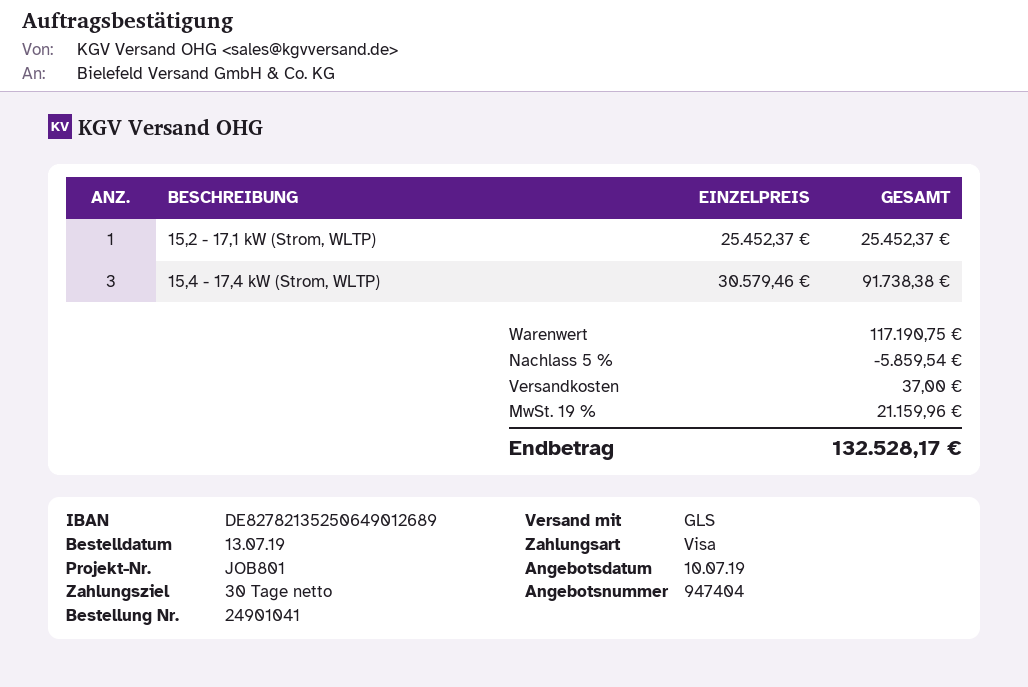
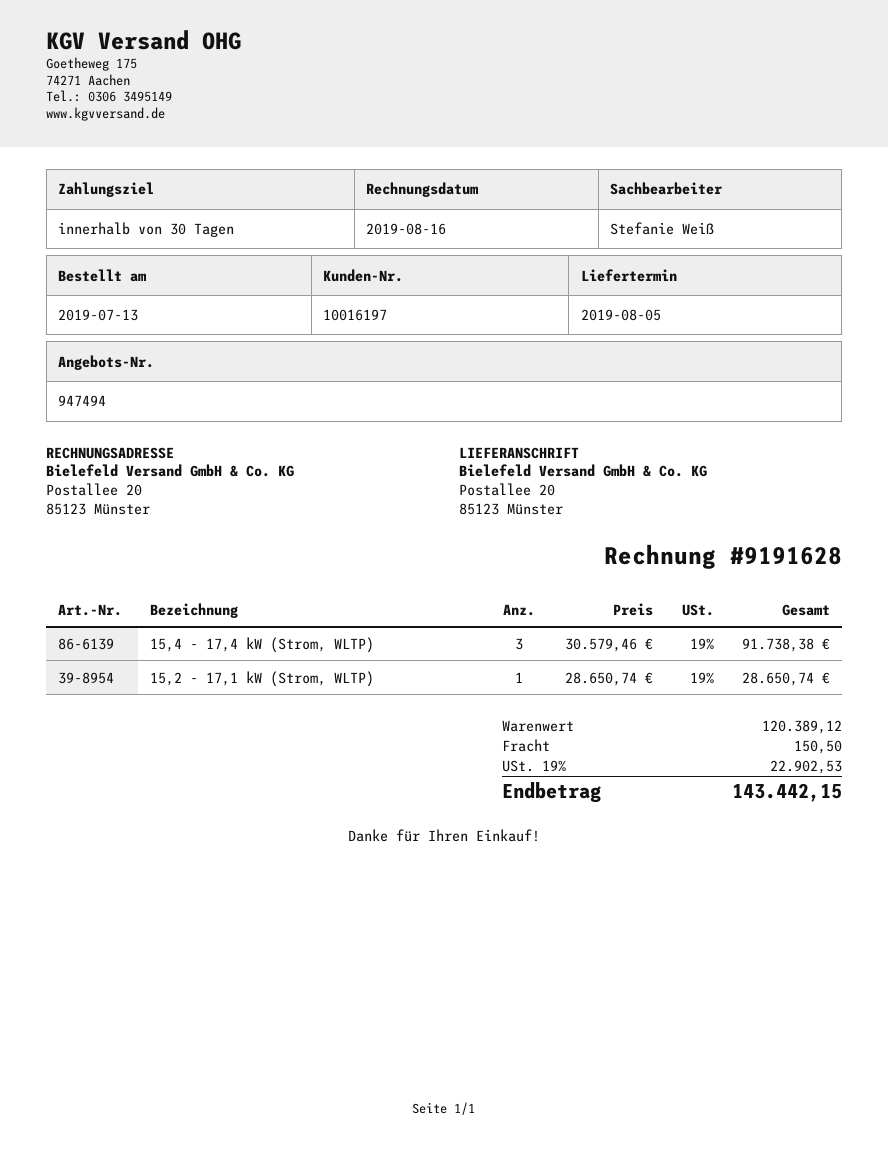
quote number: 947404 -> 947494
15,2 - 17,1 kW (Strom, WLTP): 1 x 25452.37 = 25452.37 -> 1 x 28650.74 = 28650.74
subtotal: 117190.75 -> 120389.12
discount: 5% = 5859.54 -> none
shipping: 37.00 -> 150.50
tax: 19% = 21159.96 -> 19% = 22902.53
total: 132528.17 -> 143442.15

